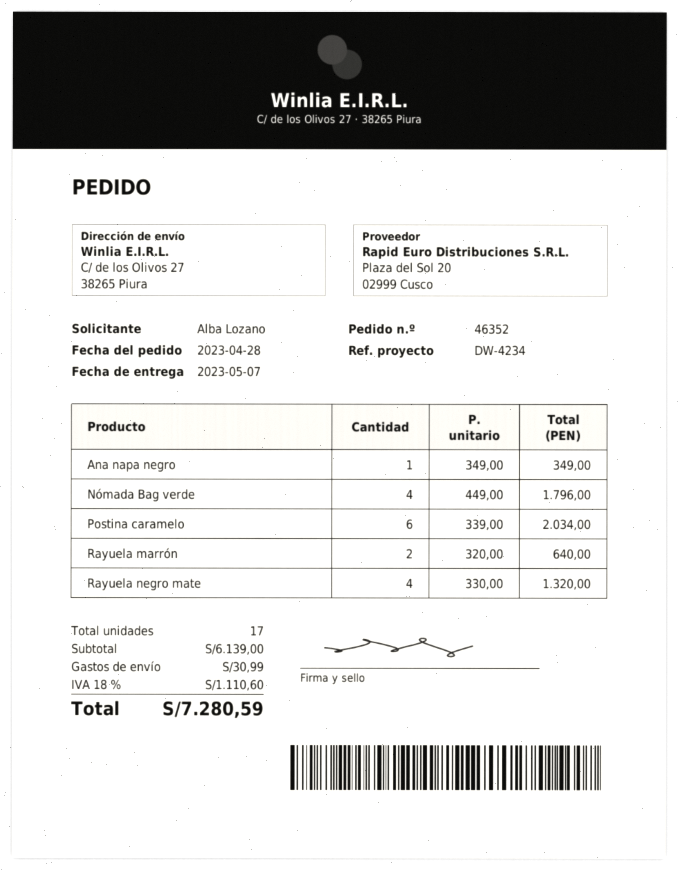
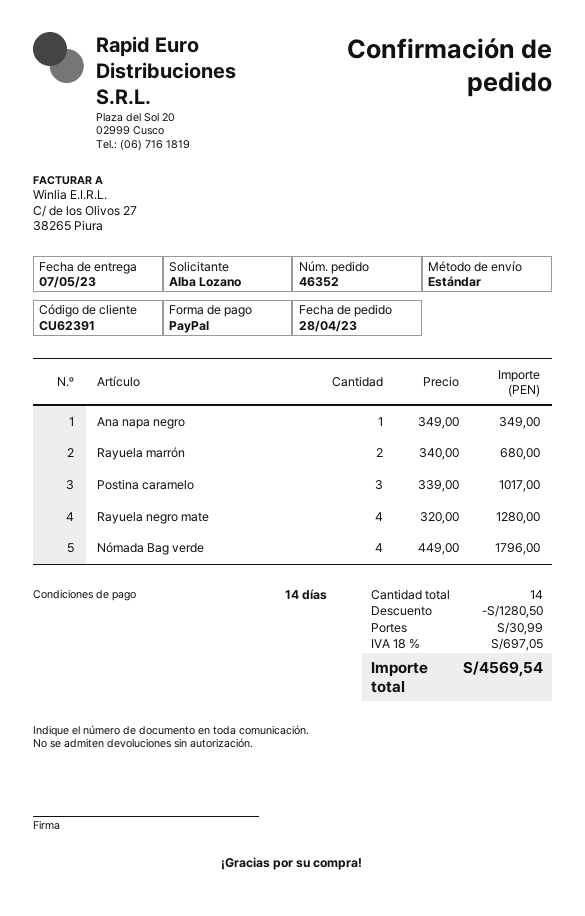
Postina caramelo: 6 x 339.00 = 2034.00 -> 3 x 339.00 = 1017.00
Rayuela marrón: 2 x 320.00 = 640.00 -> 2 x 340.00 = 680.00
Rayuela negro mate: 4 x 330.00 = 1320.00 -> 4 x 320.00 = 1280.00
total quantity: 17 -> 14
discount: none -> 1280.50
tax: 18% = 1110.60 -> 18% = 697.05
total: 7280.59 -> 4569.54

